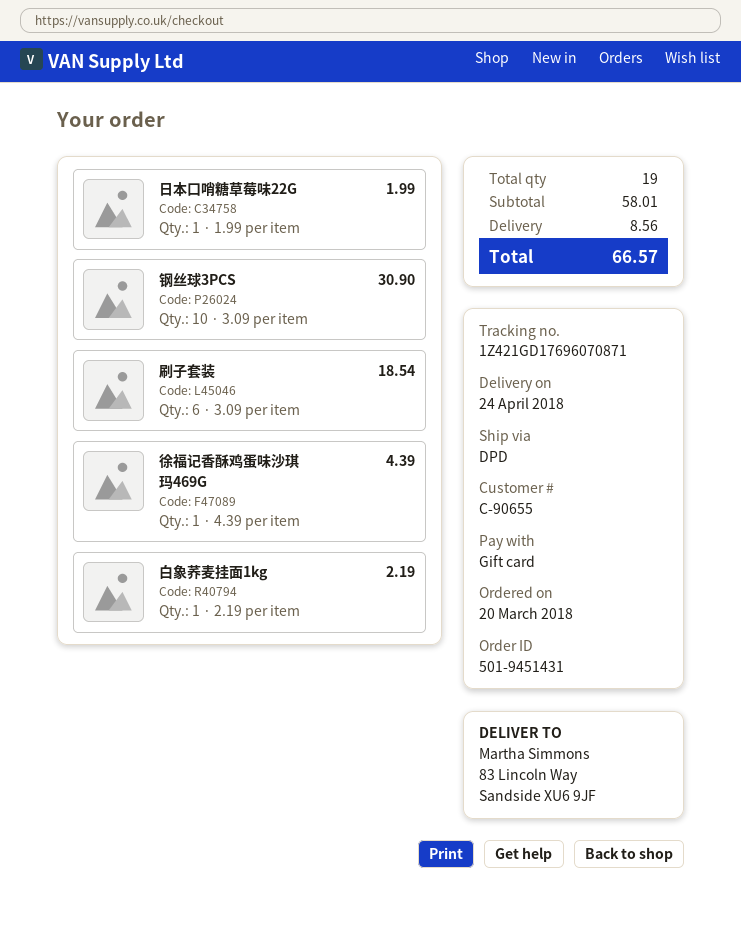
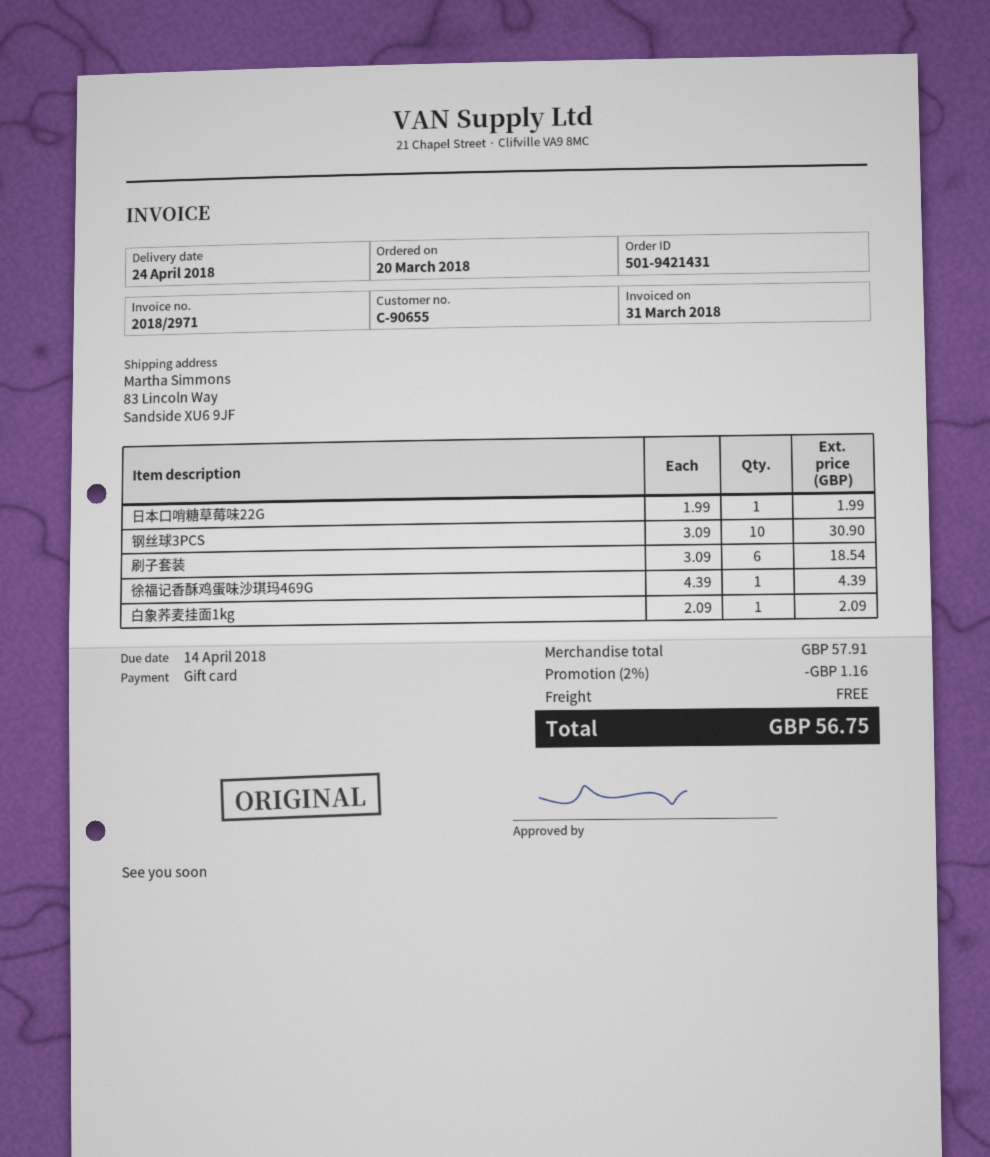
order number: 501-9451431 -> 501-9421431
白象荞麦挂面1kg: 1 x 2.19 = 2.19 -> 1 x 2.09 = 2.09
subtotal: 58.01 -> 57.91
discount: none -> 2% = 1.16
shipping: 8.56 -> 0.00
total: 66.57 -> 56.75

